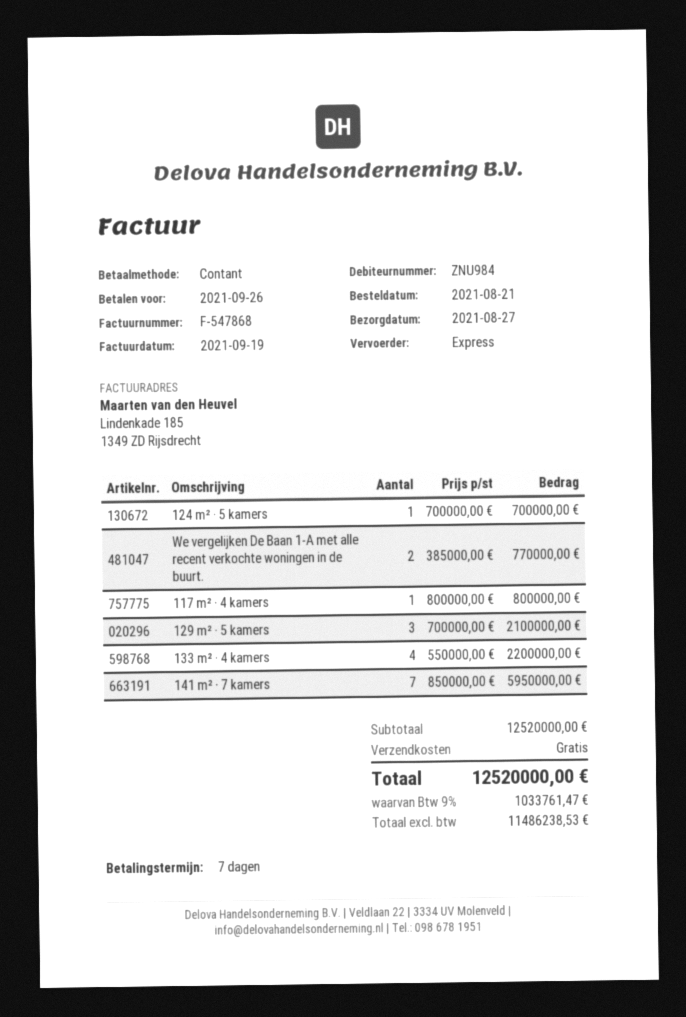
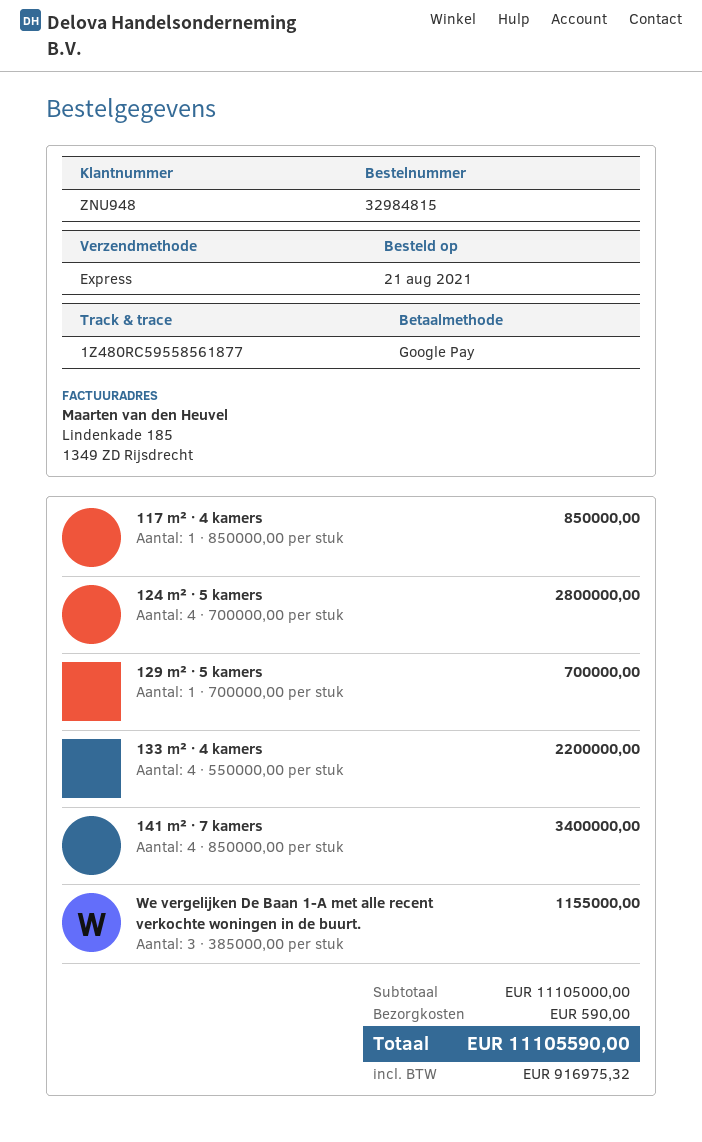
customer number: ZNU984 -> ZNU948
payment method: cash -> Google Pay
124 m² · 5 kamers: 1 x 700000.00 = 700000.00 -> 4 x 700000.00 = 2800000.00
We vergelijken De Baan 1-A met alle recent verkochte woningen in de buurt.: 2 x 385000.00 = 770000.00 -> 3 x 385000.00 = 1155000.00
117 m² · 4 kamers: 1 x 800000.00 = 800000.00 -> 1 x 850000.00 = 850000.00
129 m² · 5 kamers: 3 x 700000.00 = 2100000.00 -> 1 x 700000.00 = 700000.00
141 m² · 7 kamers: 7 x 850000.00 = 5950000.00 -> 4 x 850000.00 = 3400000.00
subtotal: 12520000.00 -> 11105000.00
shipping: 0.00 -> 590.00
tax: 1033761.47 -> 916975.32
total: 12520000.00 -> 11105590.00

